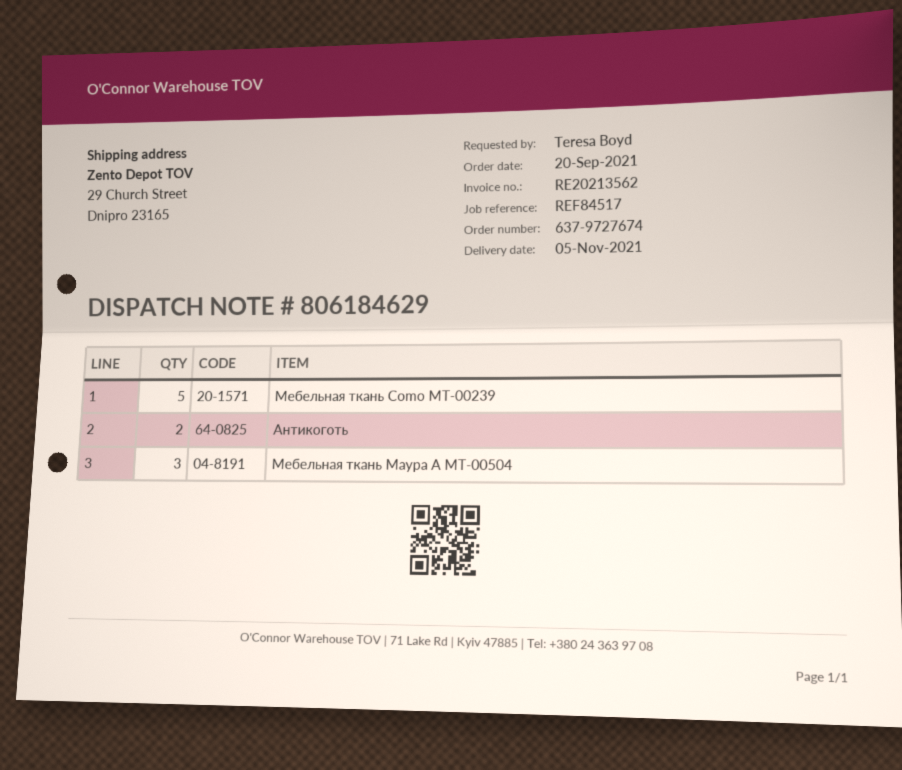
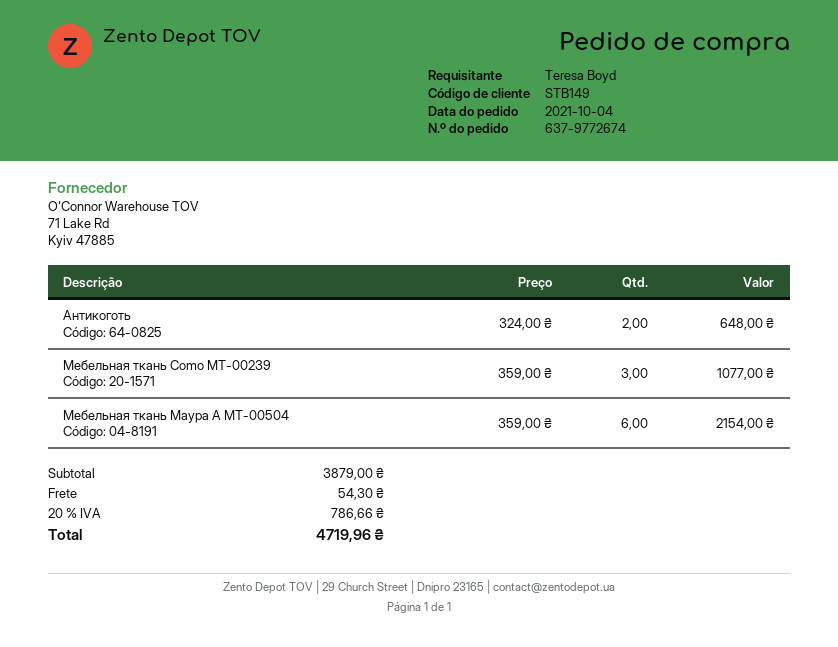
order number: 637-9727674 -> 637-9772674
order date: 2021-09-20 -> 2021-10-04
Мебельная ткань Como MT-00239: 5 -> 3
Мебельная ткань Маура А MT-00504: 3 -> 6

